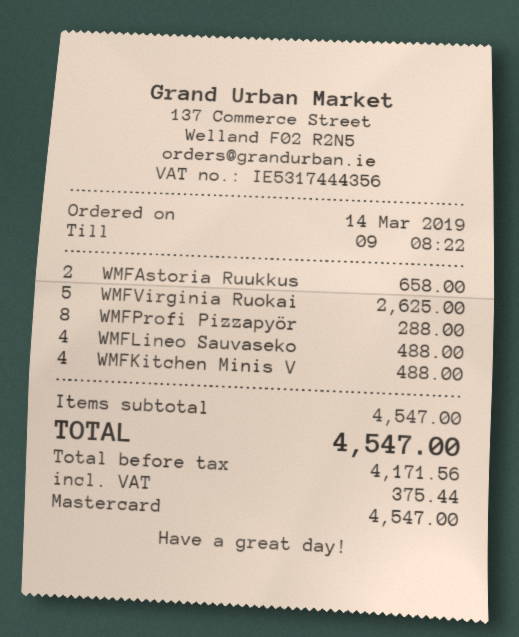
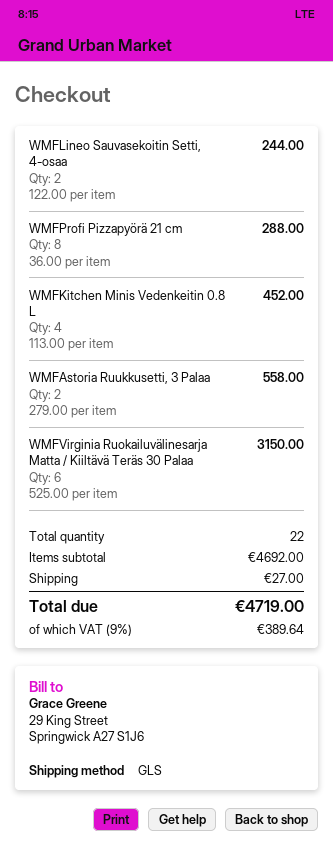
WMFAstoria Ruukkus: 2 for 658.00 -> 2 for 558.00
WMFVirginia Ruokai: 5 for 2625.00 -> 6 for 3150.00
WMFLineo Sauvaseko: 4 for 488.00 -> 2 for 244.00
WMFKitchen Minis V: 4 for 488.00 -> 4 for 452.00
subtotal: 4547.00 -> 4692.00
shipping: none -> 27.00
tax: 375.44 -> 389.64
total: 4547.00 -> 4719.00

